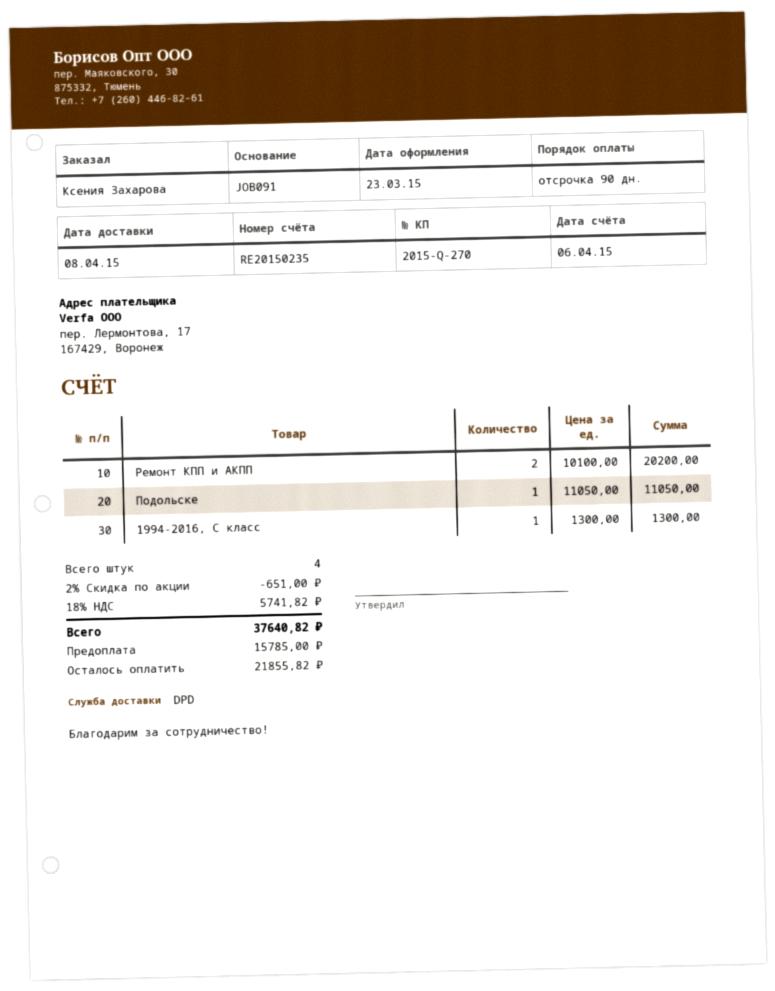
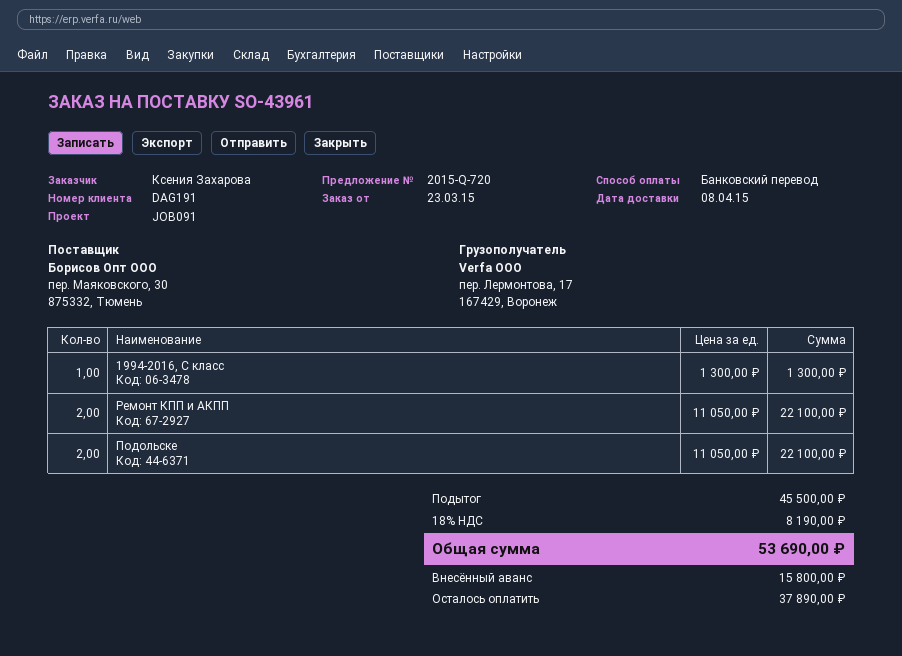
quote number: 2015-Q-270 -> 2015-Q-720
Ремонт КПП и АКПП: 2 x 10100.00 = 20200.00 -> 2 x 11050.00 = 22100.00
Подольске: 1 x 11050.00 = 11050.00 -> 2 x 11050.00 = 22100.00
discount: 2% = 651.00 -> none
tax: 18% = 5741.82 -> 18% = 8190.00
total: 37640.82 -> 53690.00
deposit: 15785.00 -> 15800.00
balance: 21855.82 -> 37890.00

